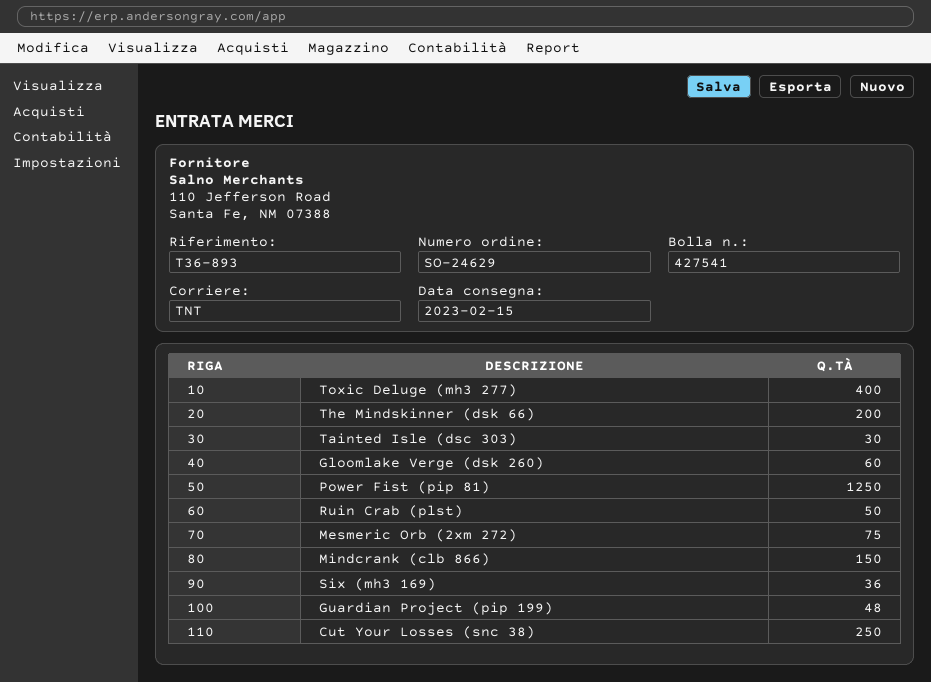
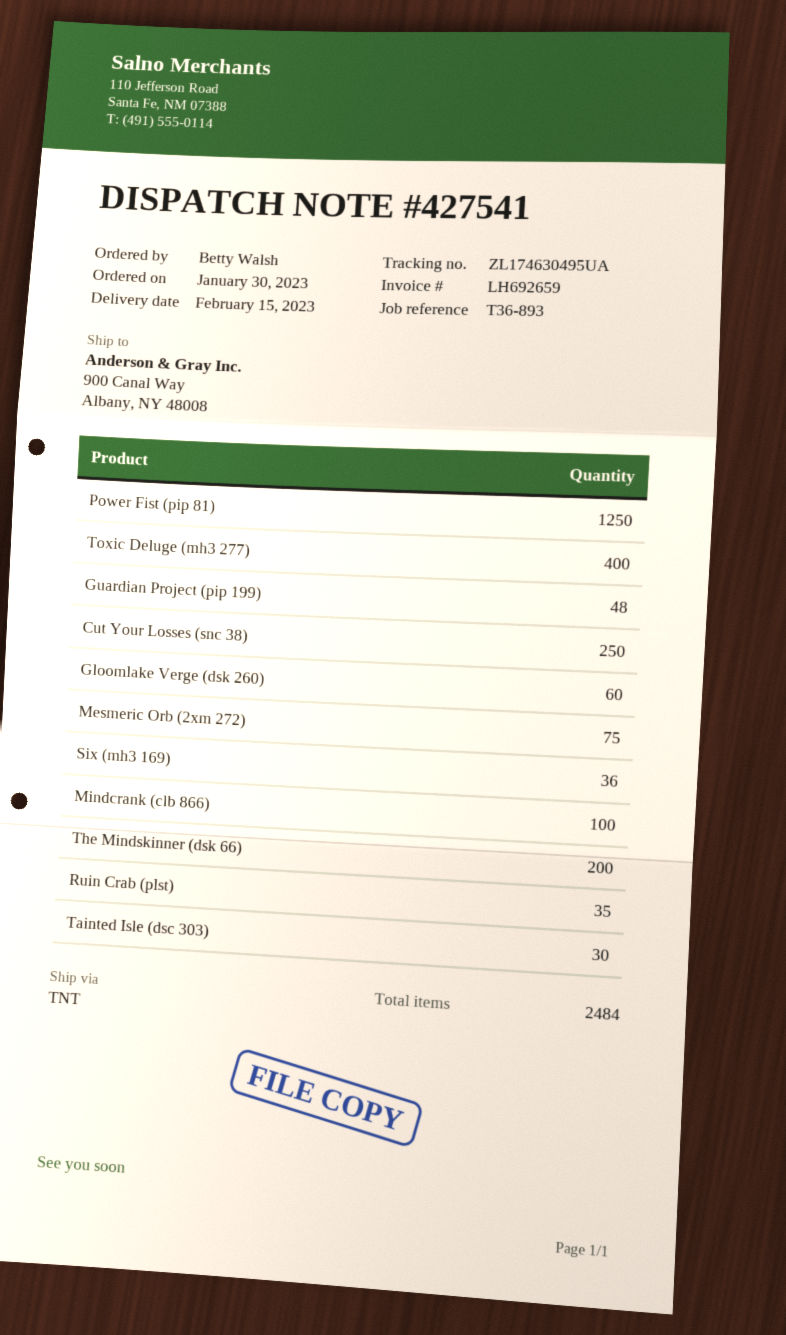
Ruin Crab (plst): 50 -> 35
Mindcrank (clb 866): 150 -> 100

